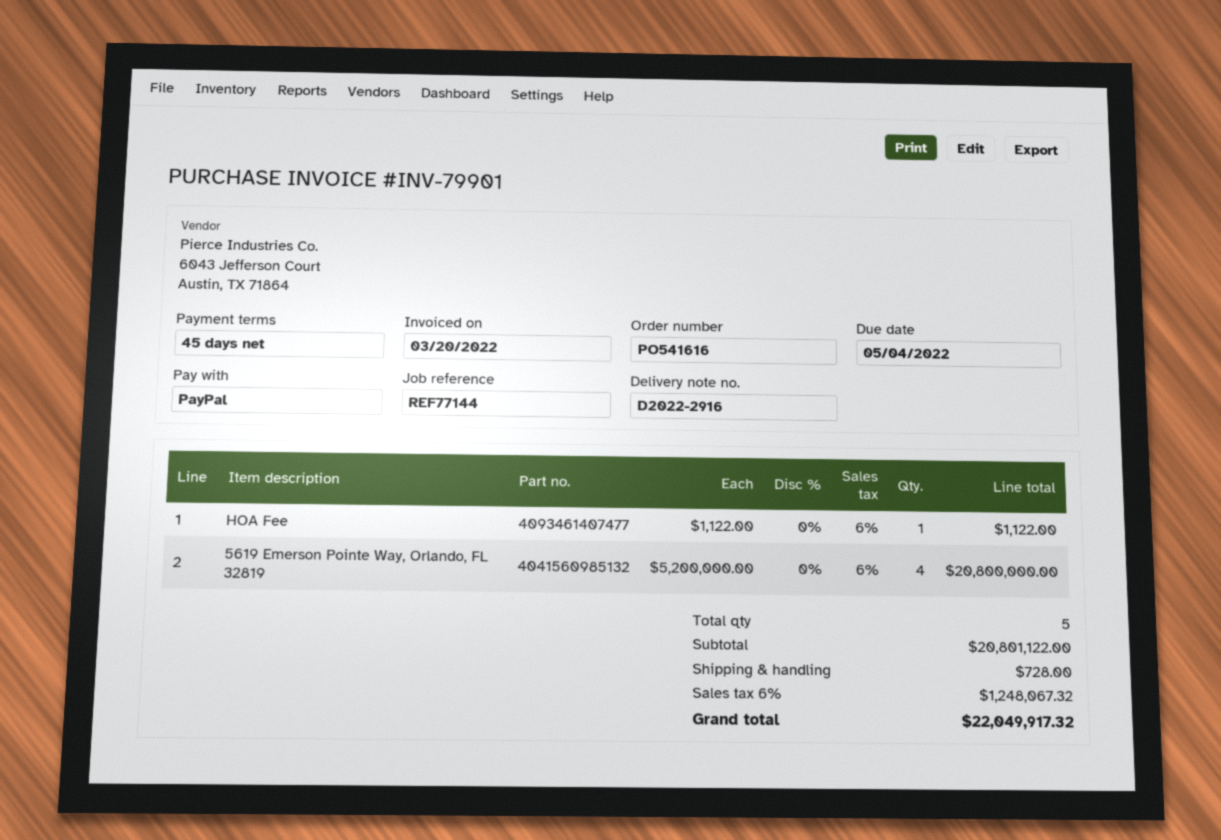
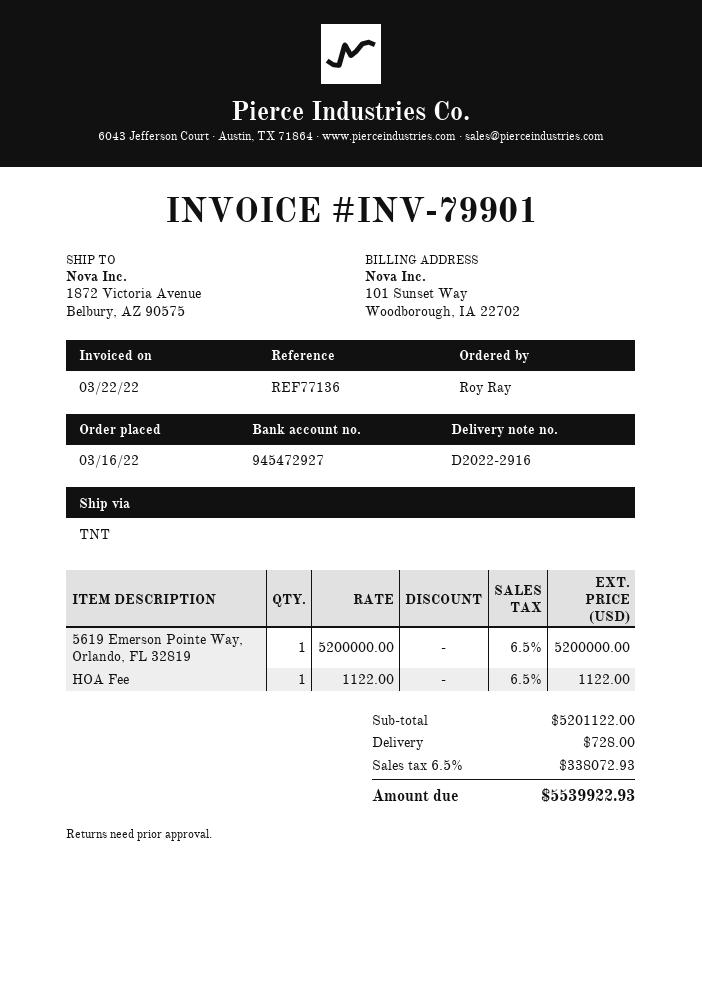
invoice date: 2022-03-20 -> 2022-03-22
reference: REF77144 -> REF77136
5619 Emerson Pointe Way, Orlando, FL 32819: 4 x 5200000.00 = 20800000.00 -> 1 x 5200000.00 = 5200000.00
subtotal: 20801122.00 -> 5201122.00
tax: 6% = 1248067.32 -> 6.5% = 338072.93
total: 22049917.32 -> 5539922.93

